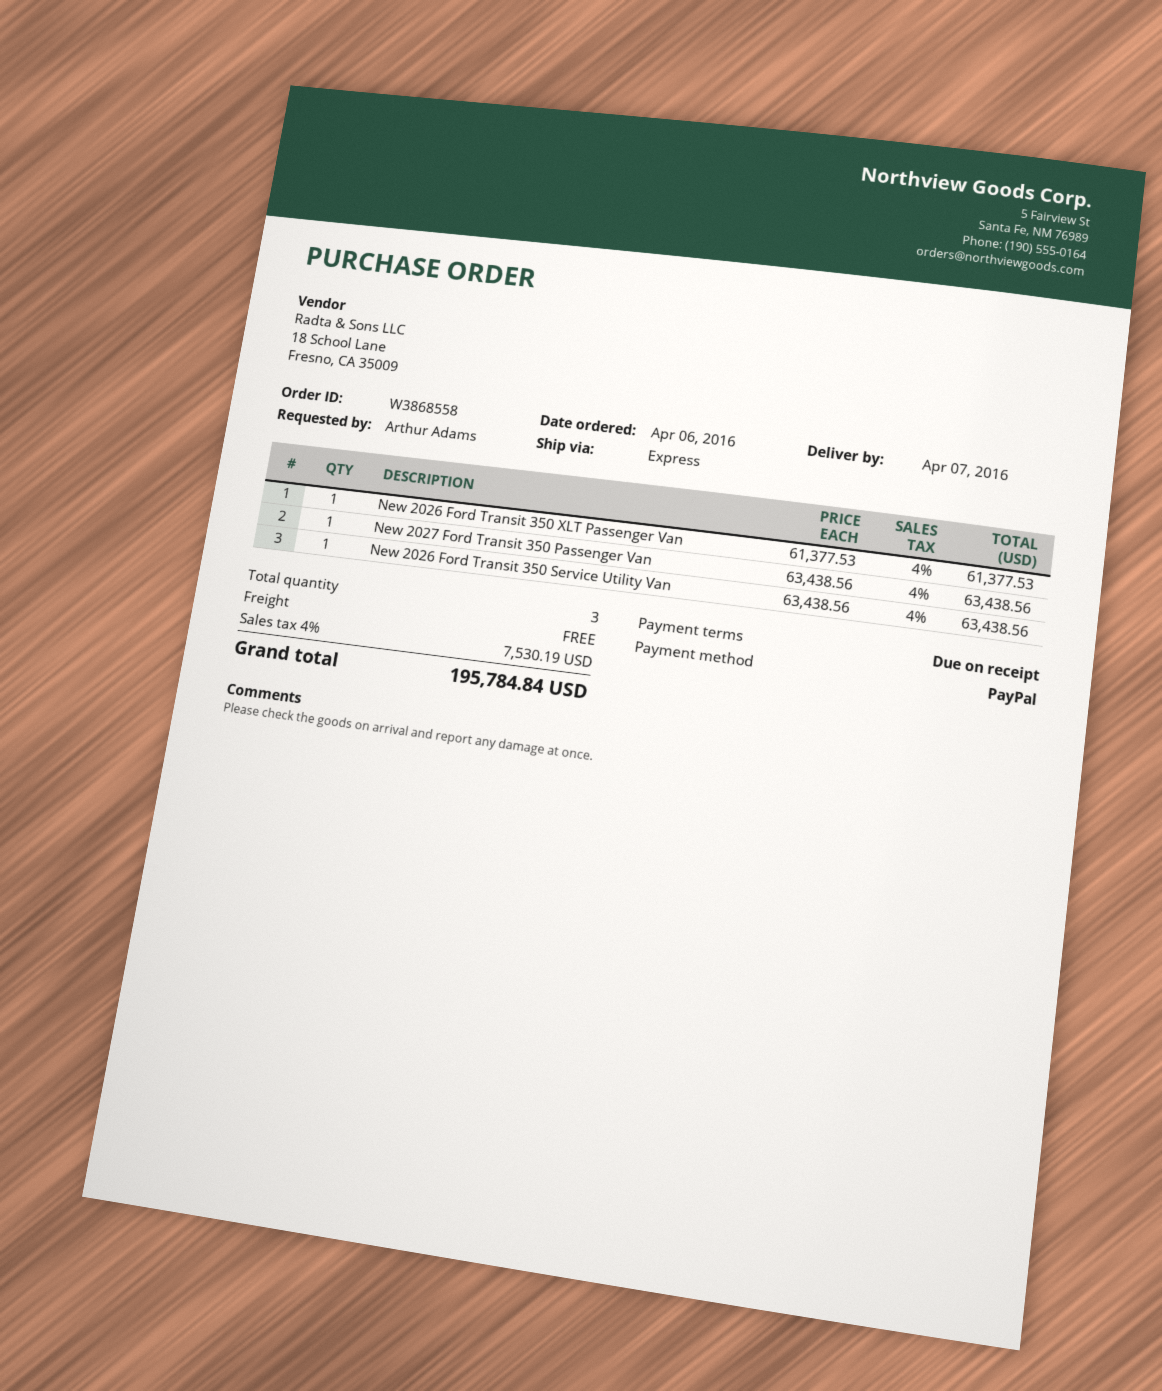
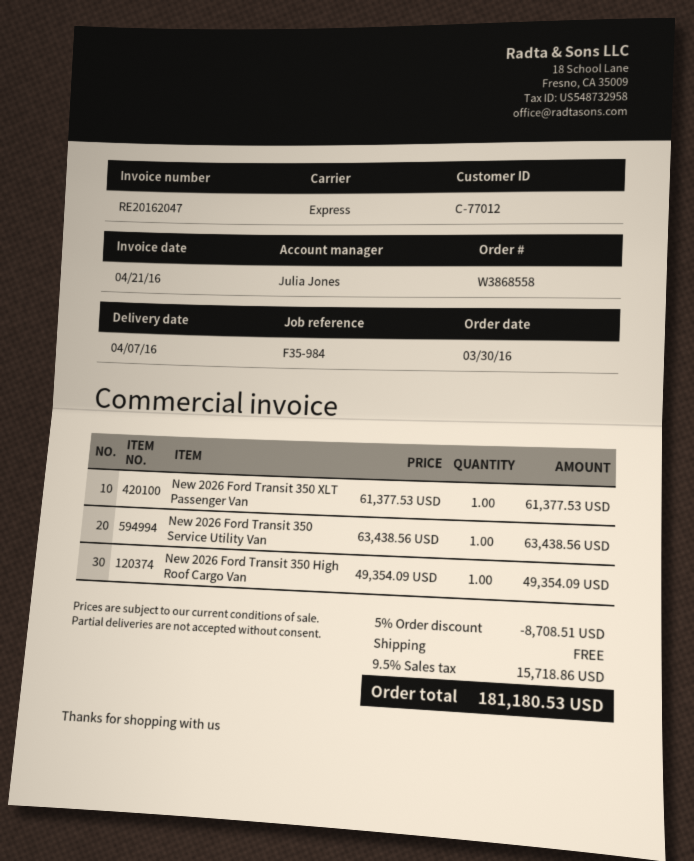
order date: 2016-04-06 -> 2016-03-30
New 2027 Ford Transit 350 Passenger Van: 1 x 63438.56 = 63438.56 -> none
New 2026 Ford Transit 350 High Roof Cargo Van: none -> 1 x 49354.09 = 49354.09
discount: none -> 5% = 8708.51
tax: 4% = 7530.19 -> 9.5% = 15718.86
total: 195784.84 -> 181180.53

